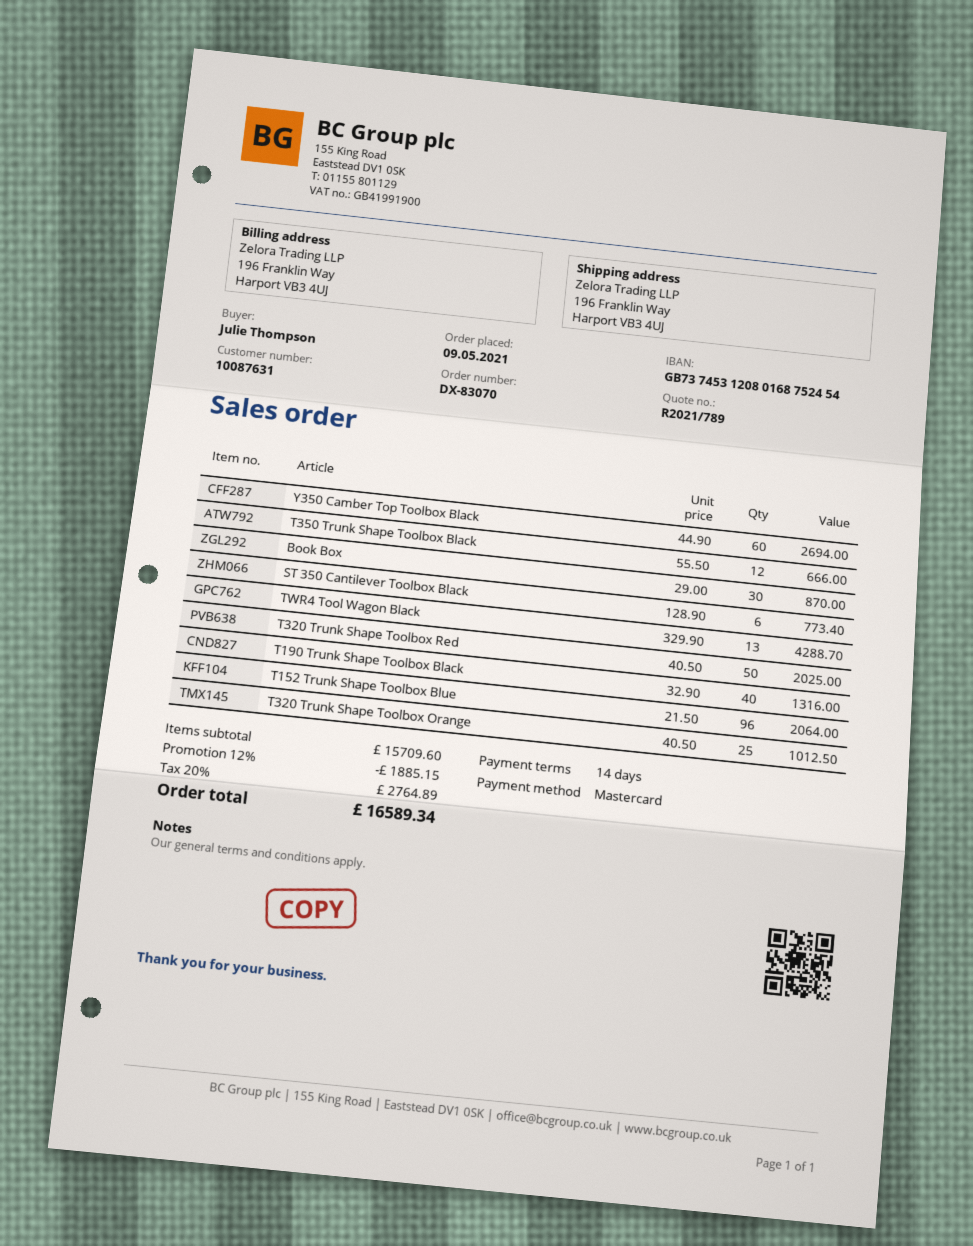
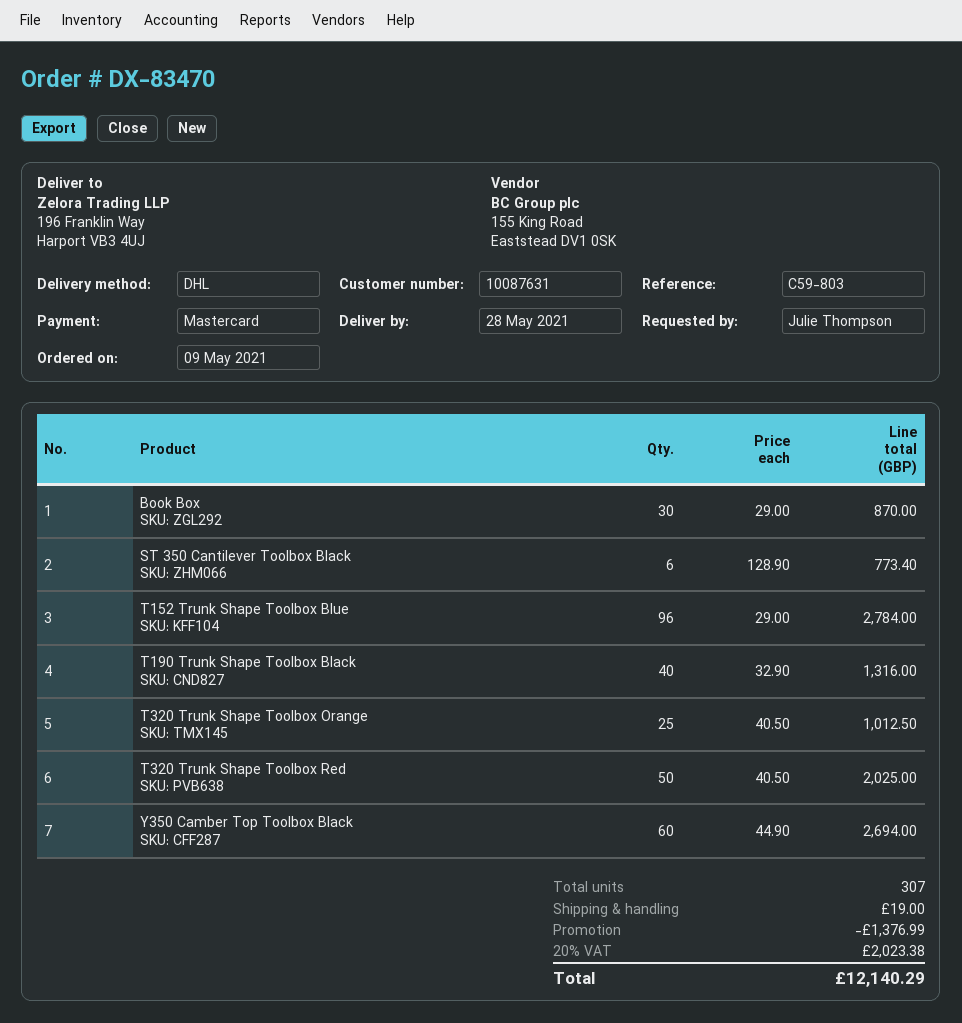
order number: DX-83070 -> DX-83470
T350 Trunk Shape Toolbox Black: 12 x 55.50 = 666.00 -> none
TWR4 Tool Wagon Black: 13 x 329.90 = 4288.70 -> none
T152 Trunk Shape Toolbox Blue: 96 x 21.50 = 2064.00 -> 96 x 29.00 = 2784.00
discount: 1885.15 -> 1376.99
shipping: none -> 19.00
tax: 20% = 2764.89 -> 20% = 2023.38
total: 16589.34 -> 12140.29

